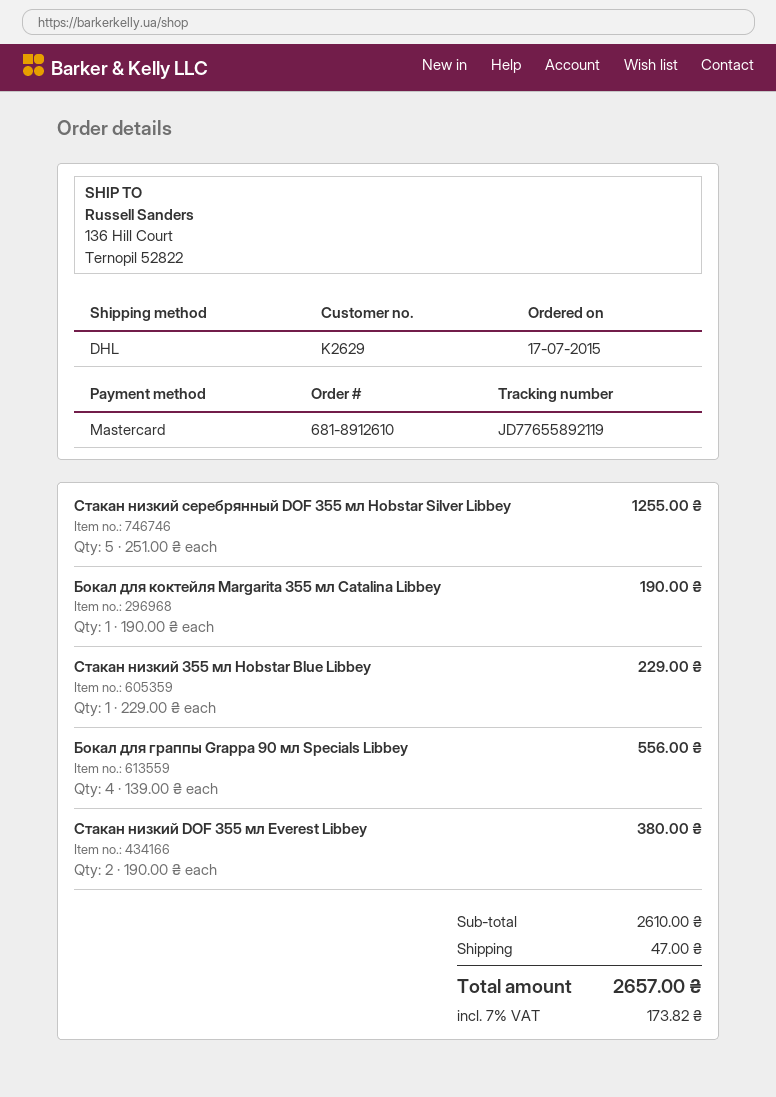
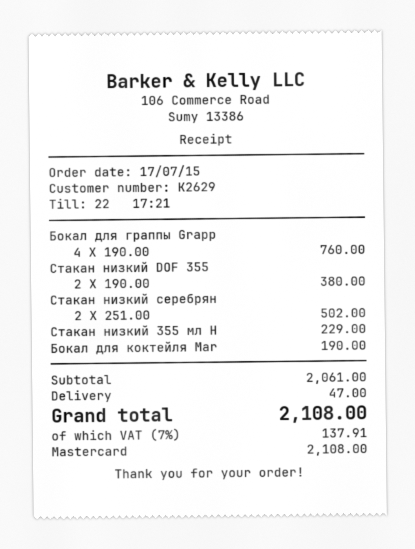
Стакан низкий серебрянный DOF 355 мл Hobstar Silver Libbey: 5 x 251.00 = 1255.00 -> 2 x 251.00 = 502.00
Бокал для граппы Grappa 90 мл Specials Libbey: 4 x 139.00 = 556.00 -> 4 x 190.00 = 760.00
subtotal: 2610.00 -> 2061.00
tax: 7% = 173.82 -> 7% = 137.91
total: 2657.00 -> 2108.00

